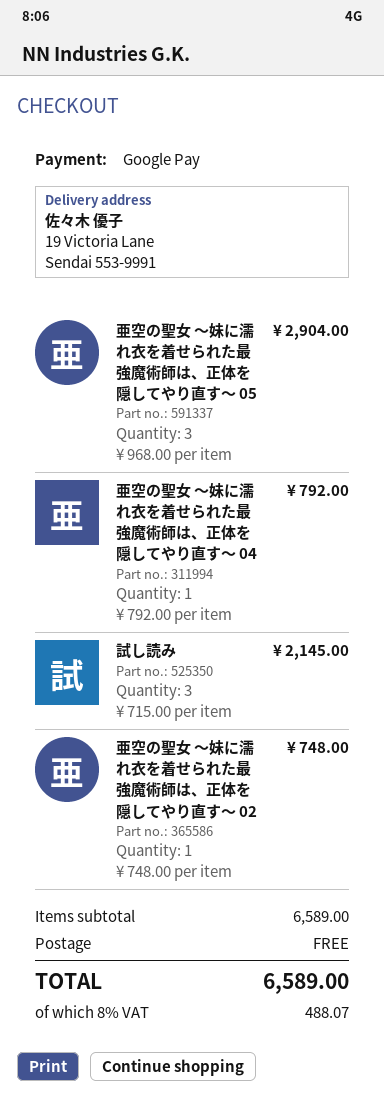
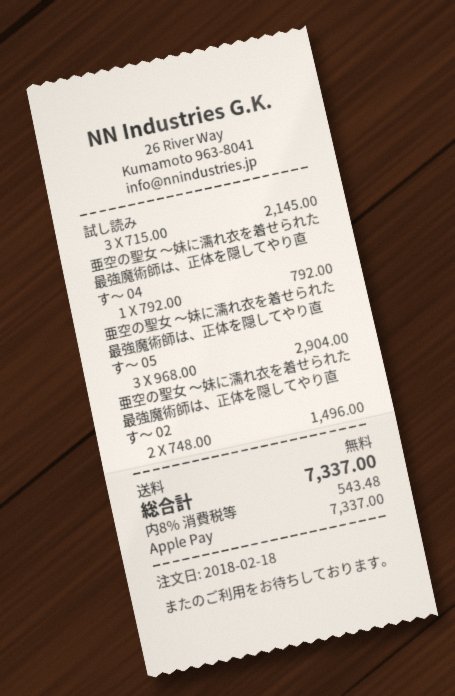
payment method: Google Pay -> Apple Pay
亜空の聖女 〜妹に濡れ衣を着せられた最強魔術師は、正体を隠してやり直す〜 02: 1 x 748.00 = 748.00 -> 2 x 748.00 = 1496.00
tax: 8% = 488.07 -> 8% = 543.48
total: 6589.00 -> 7337.00

